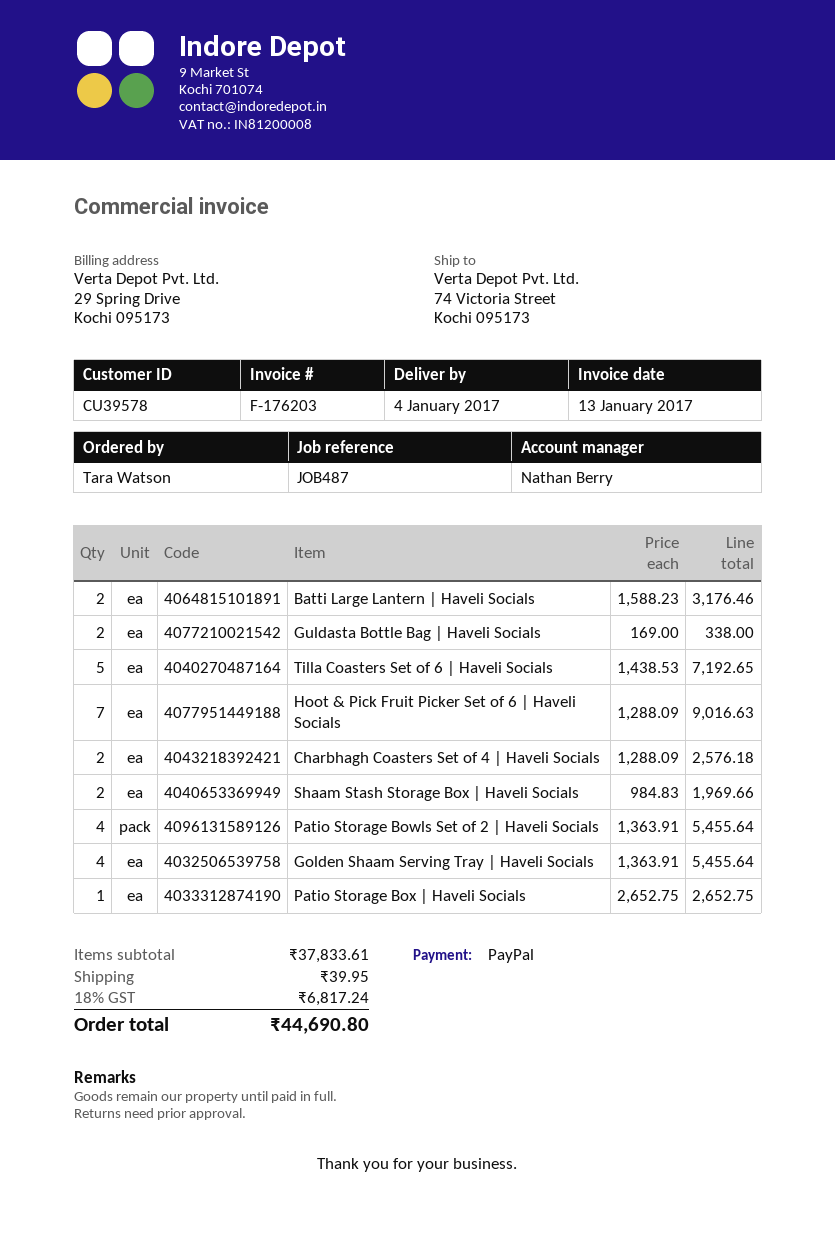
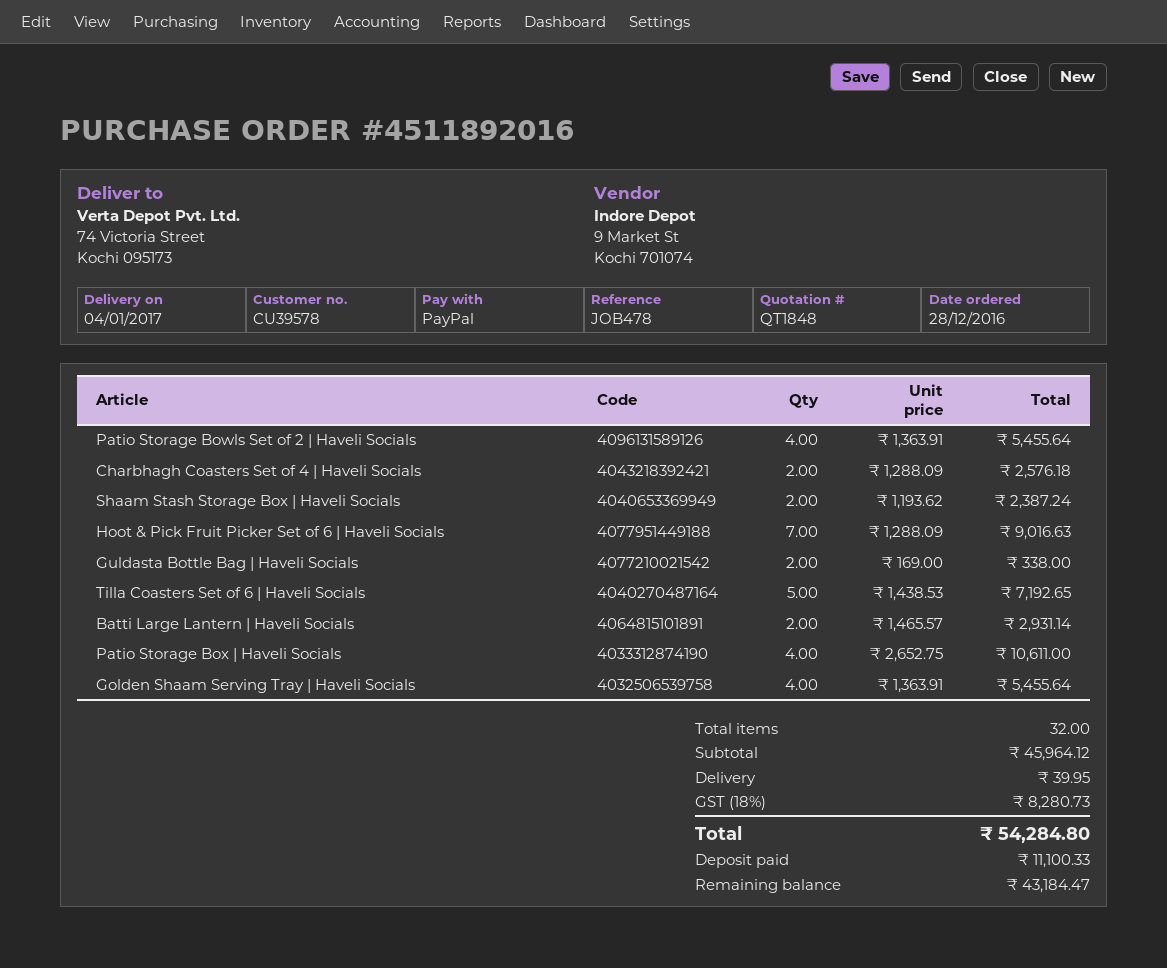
reference: JOB487 -> JOB478
Batti Large Lantern | Haveli Socials: 2 x 1588.23 = 3176.46 -> 2 x 1465.57 = 2931.14
Shaam Stash Storage Box | Haveli Socials: 2 x 984.83 = 1969.66 -> 2 x 1193.62 = 2387.24
Patio Storage Box | Haveli Socials: 1 x 2652.75 = 2652.75 -> 4 x 2652.75 = 10611.00
subtotal: 37833.61 -> 45964.12
tax: 18% = 6817.24 -> 18% = 8280.73
total: 44690.80 -> 54284.80

